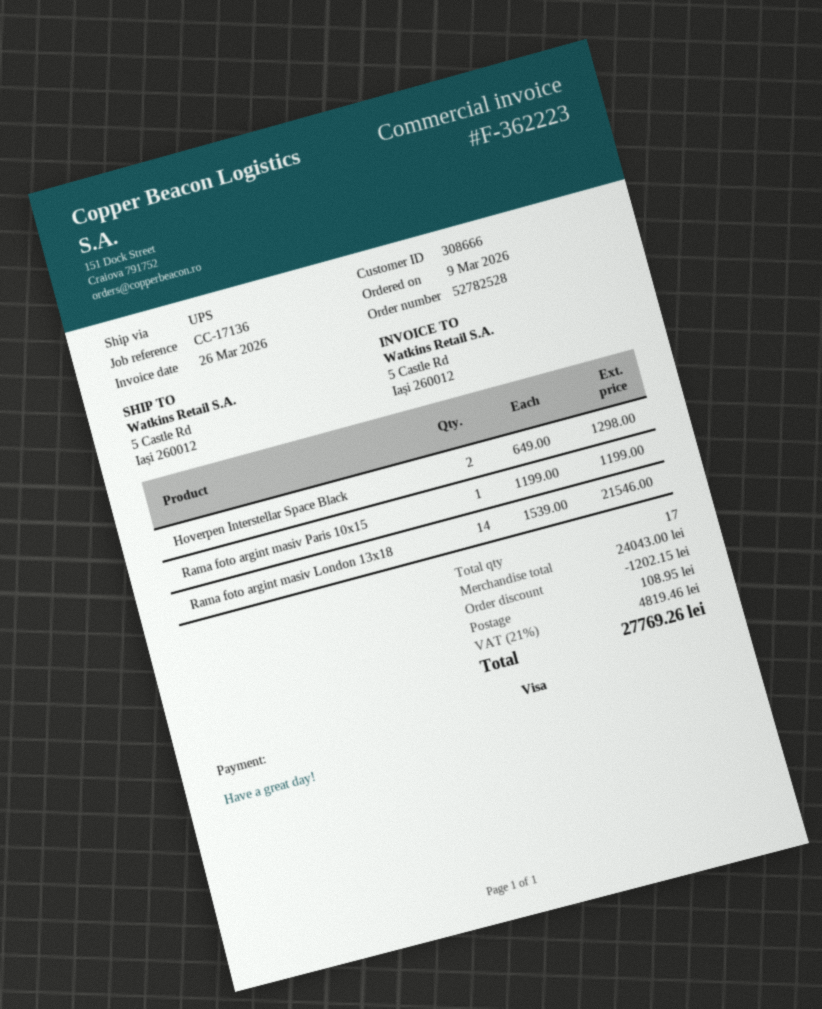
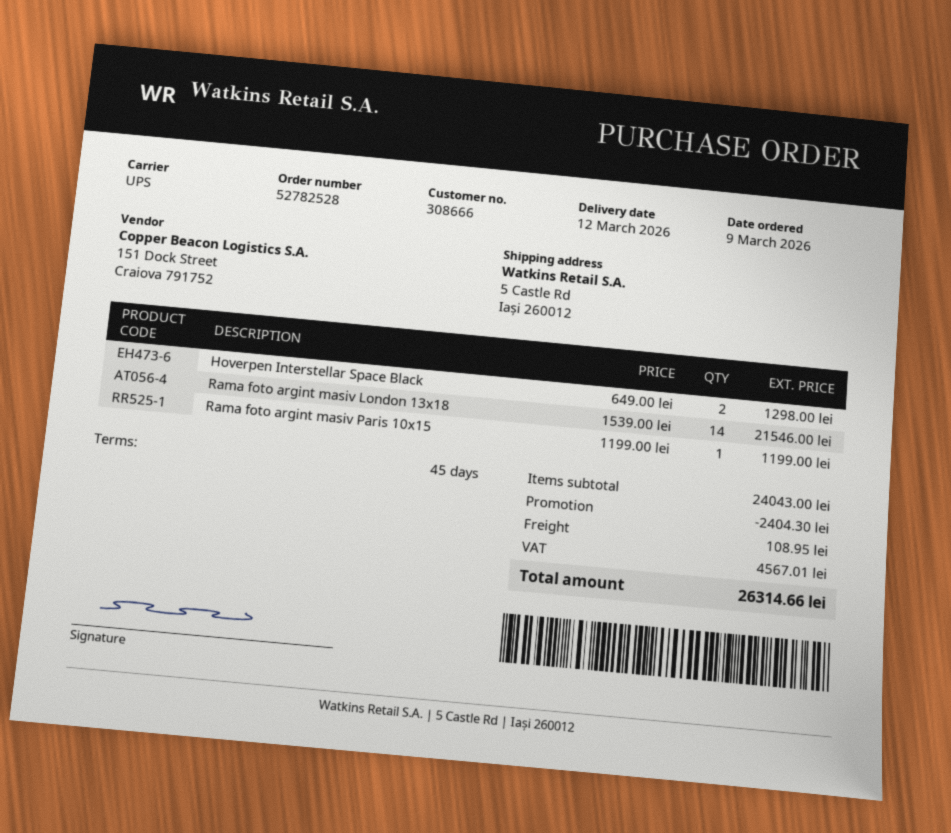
discount: 1202.15 -> 2404.30
tax: 4819.46 -> 4567.01
total: 27769.26 -> 26314.66

